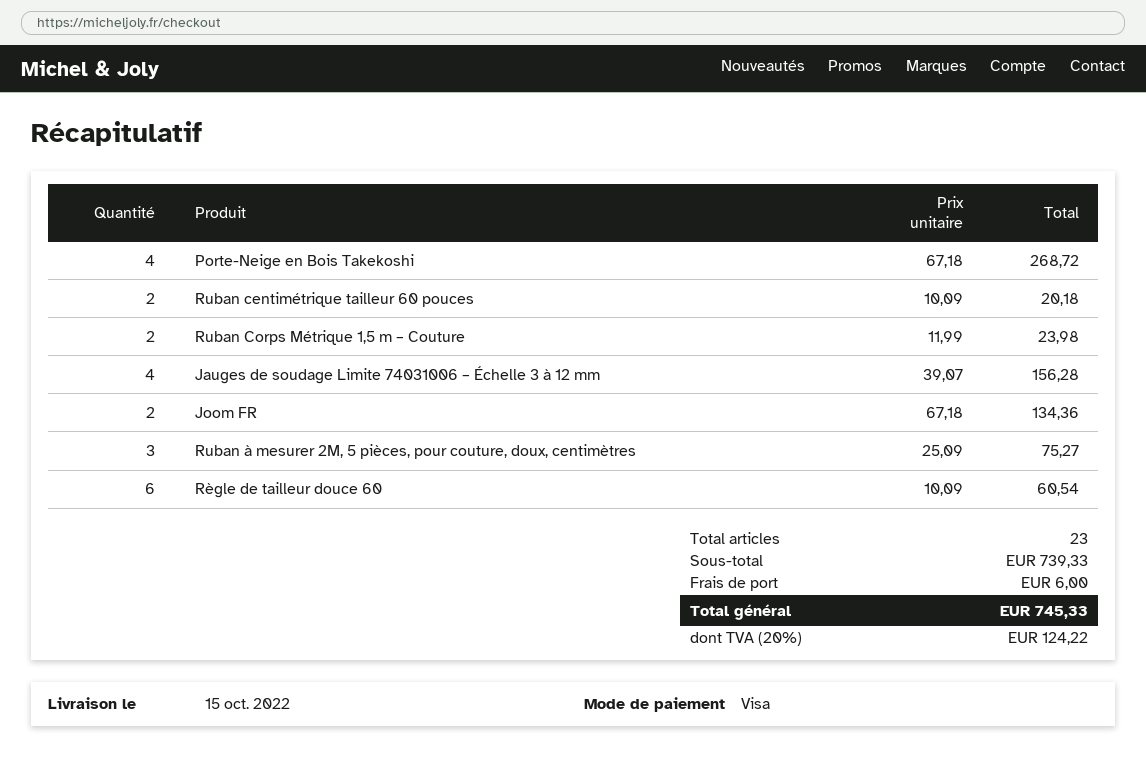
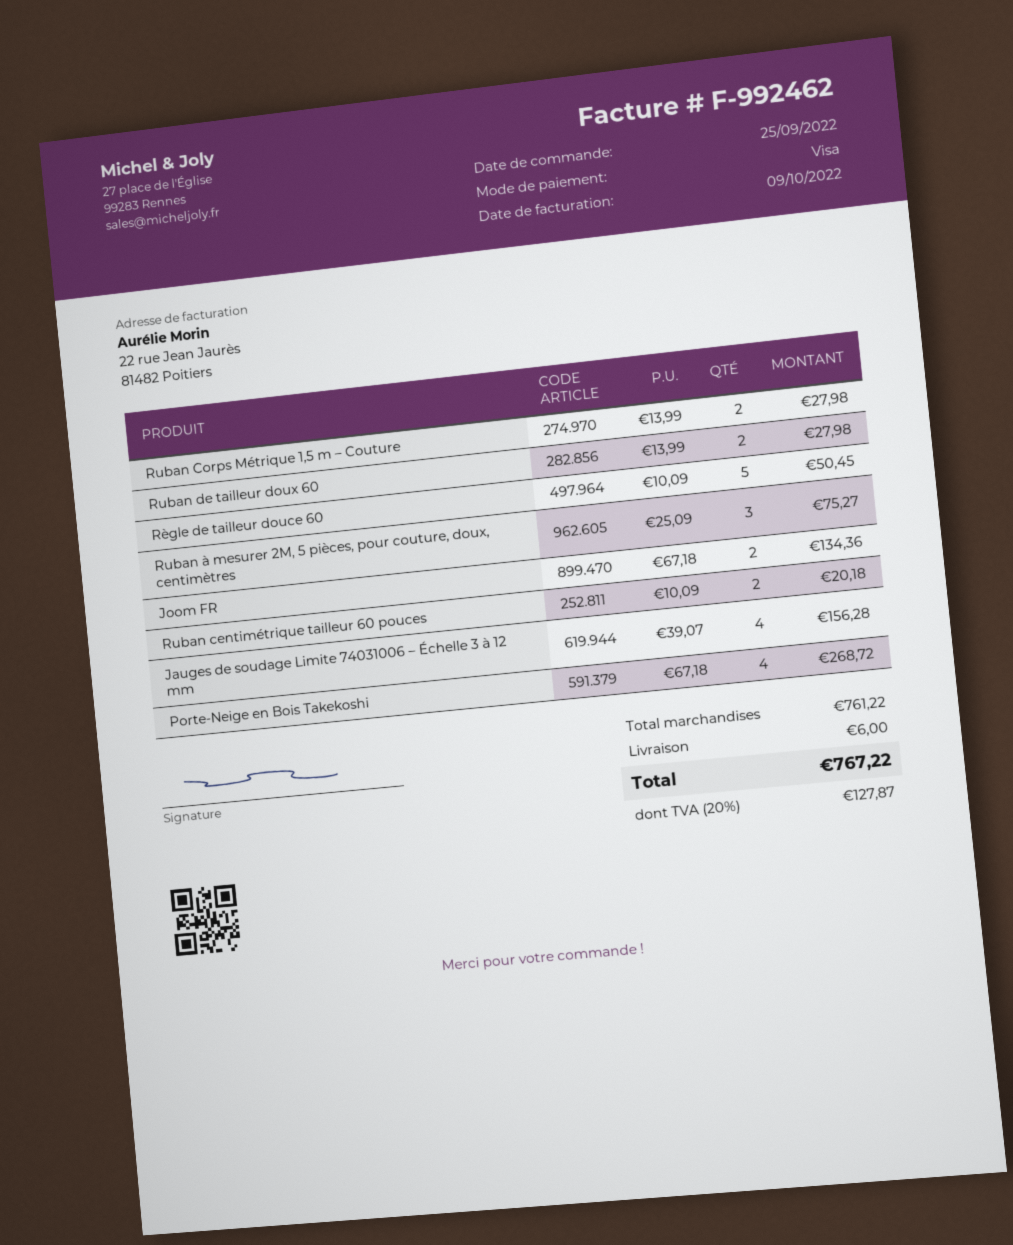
Ruban Corps Métrique 1,5 m – Couture: 2 x 11.99 = 23.98 -> 2 x 13.99 = 27.98
Règle de tailleur douce 60: 6 x 10.09 = 60.54 -> 5 x 10.09 = 50.45
Ruban de tailleur doux 60: none -> 2 x 13.99 = 27.98
subtotal: 739.33 -> 761.22
tax: 20% = 124.22 -> 20% = 127.87
total: 745.33 -> 767.22

